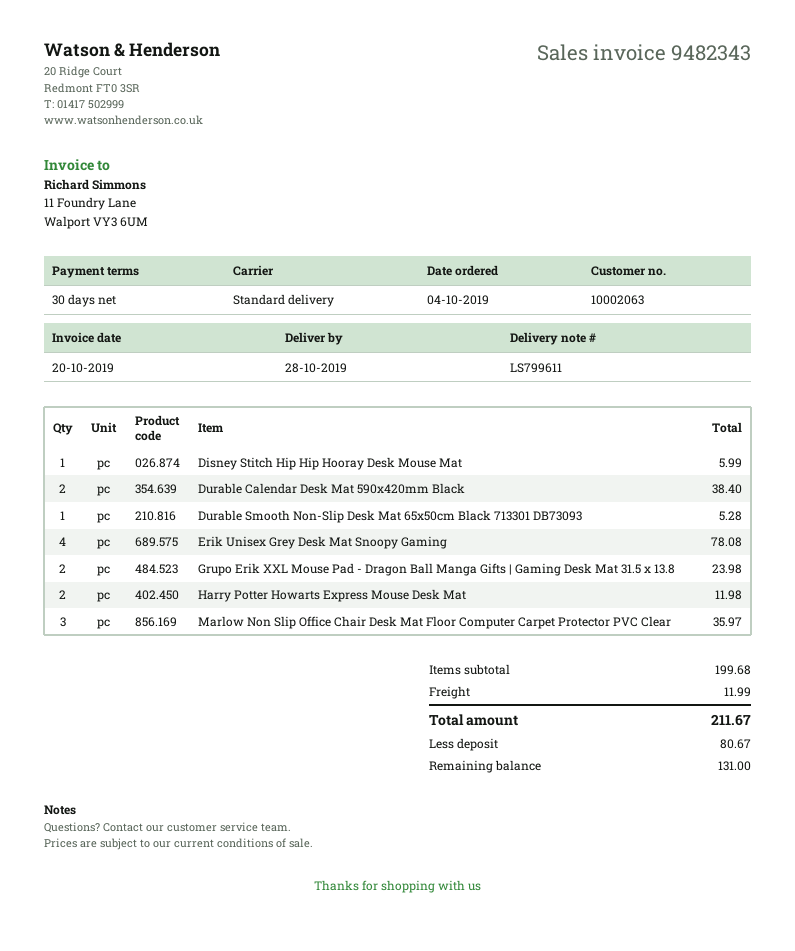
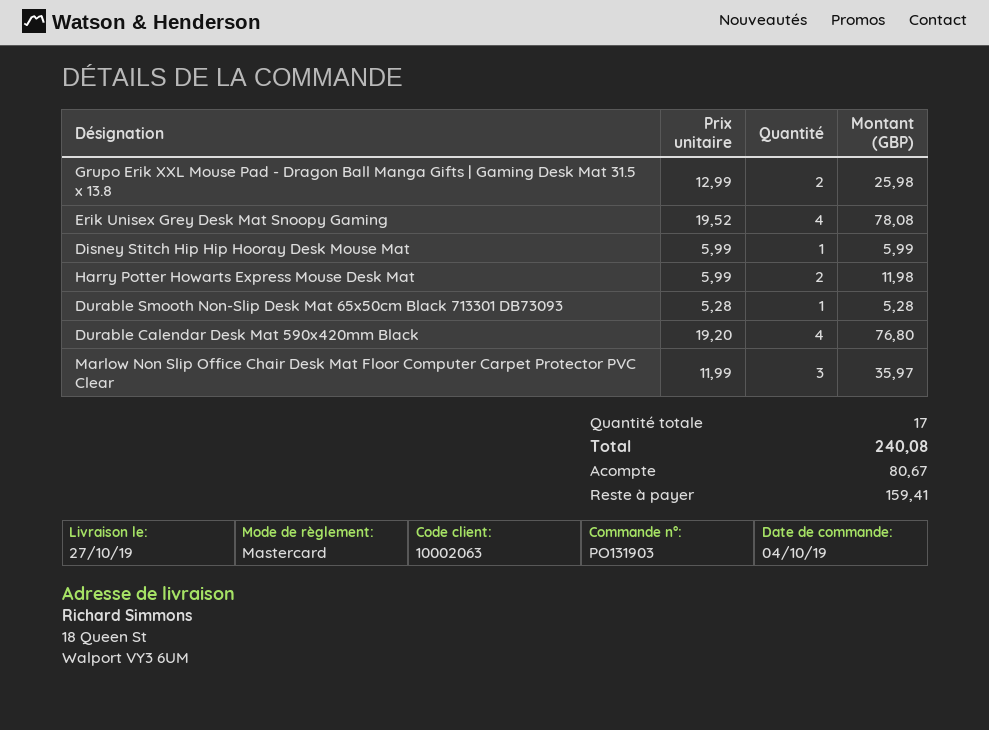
delivery date: 2019-10-28 -> 2019-10-27
Durable Calendar Desk Mat 590x420mm Black: 2 for 38.40 -> 4 for 76.80
Grupo Erik XXL Mouse Pad - Dragon Ball Manga Gifts | Gaming Desk Mat 31.5 x 13.8: 2 for 23.98 -> 2 for 25.98
shipping: 11.99 -> none
total: 211.67 -> 240.08
balance: 131.00 -> 159.41

